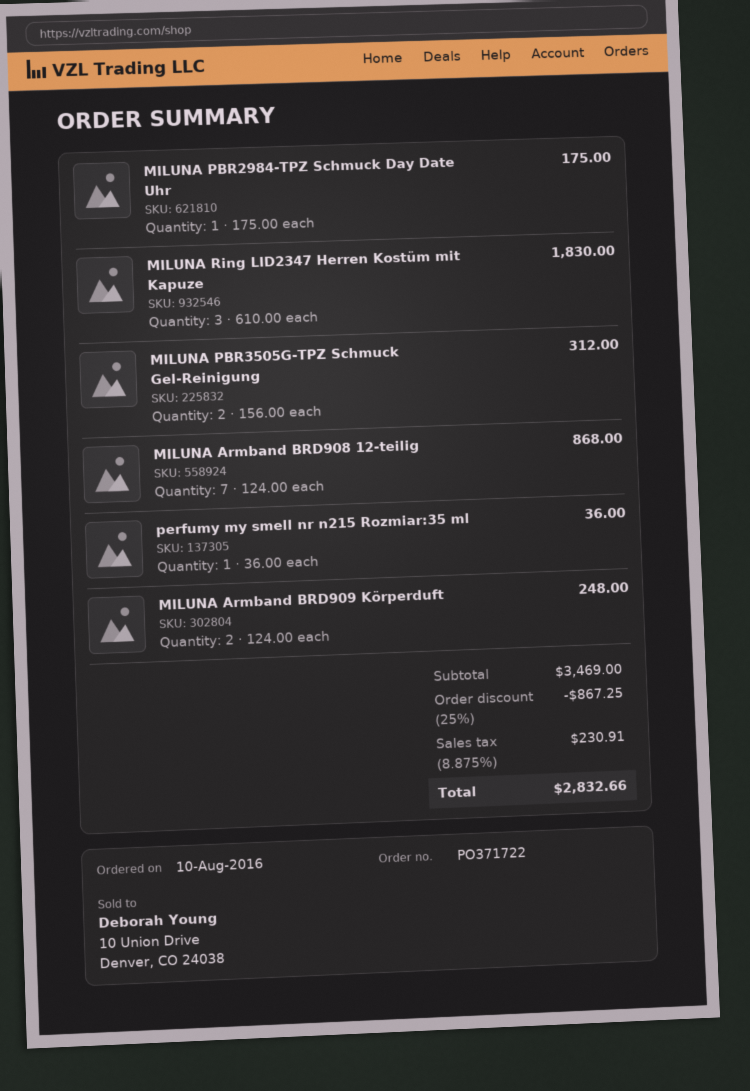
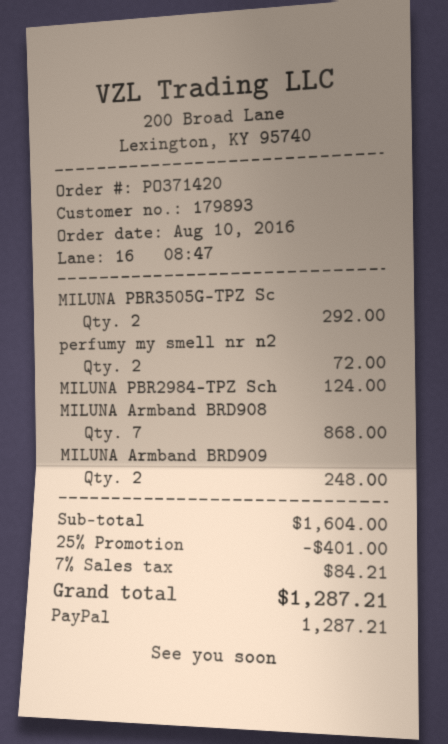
order number: PO371722 -> PO371420
MILUNA PBR2984-TPZ Schmuck Day Date Uhr: 1 for 175.00 -> 1 for 124.00
MILUNA Ring LID2347 Herren Kostüm mit Kapuze: 3 for 1830.00 -> none
MILUNA PBR3505G-TPZ Schmuck Gel-Reinigung: 2 for 312.00 -> 2 for 292.00
perfumy my smell nr n215 Rozmiar:35 ml: 1 for 36.00 -> 2 for 72.00
subtotal: 3469.00 -> 1604.00
discount: 25% = 867.25 -> 25% = 401.00
tax: 8.875% = 230.91 -> 7% = 84.21
total: 2832.66 -> 1287.21

